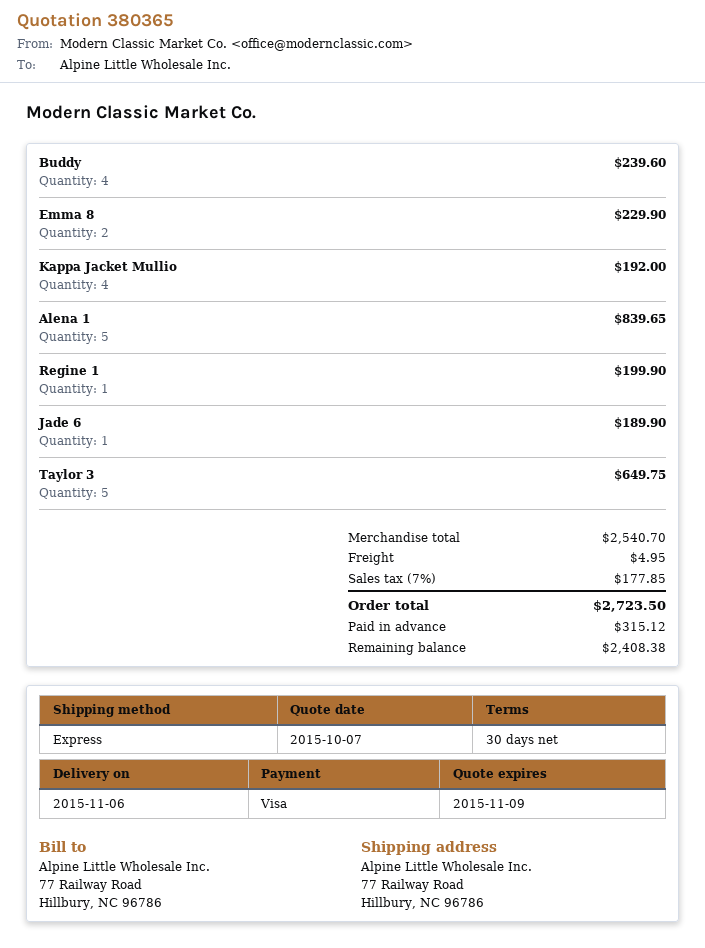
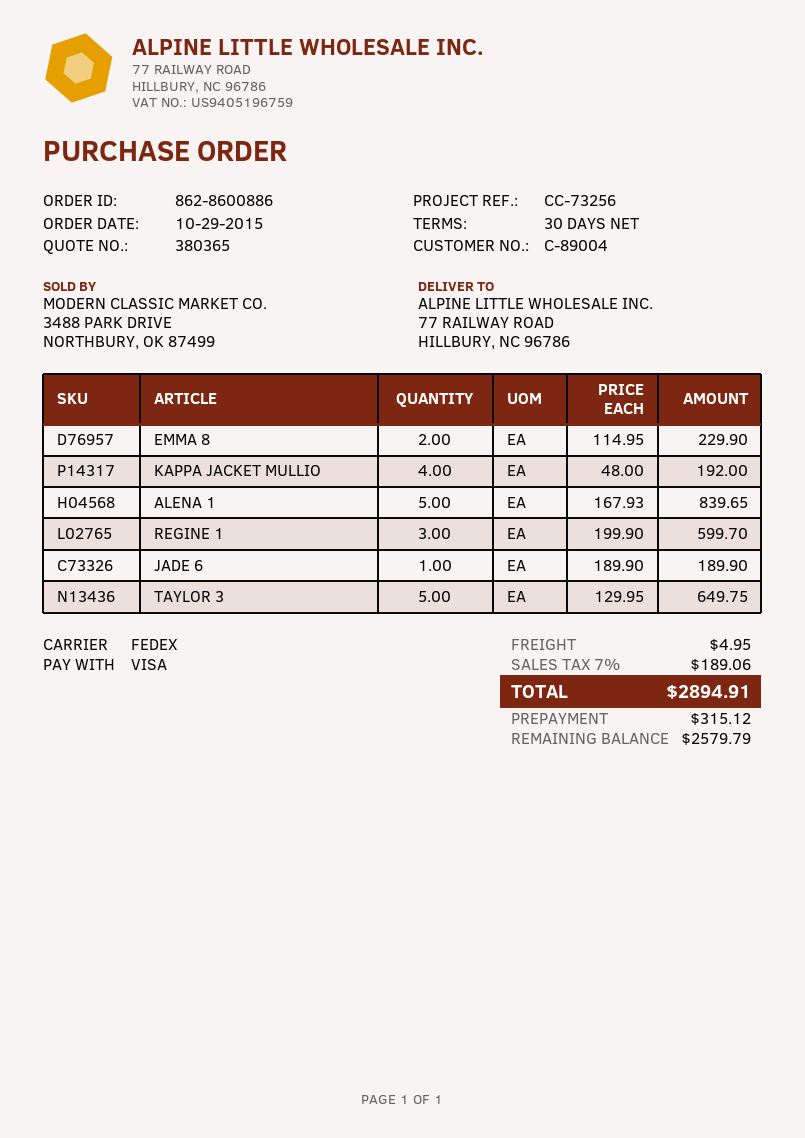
shipping method: express -> FedEx
Buddy: 4 for 239.60 -> none
Regine 1: 1 for 199.90 -> 3 for 599.70
tax: 7% = 177.85 -> 7% = 189.06
total: 2723.50 -> 2894.91
balance: 2408.38 -> 2579.79

